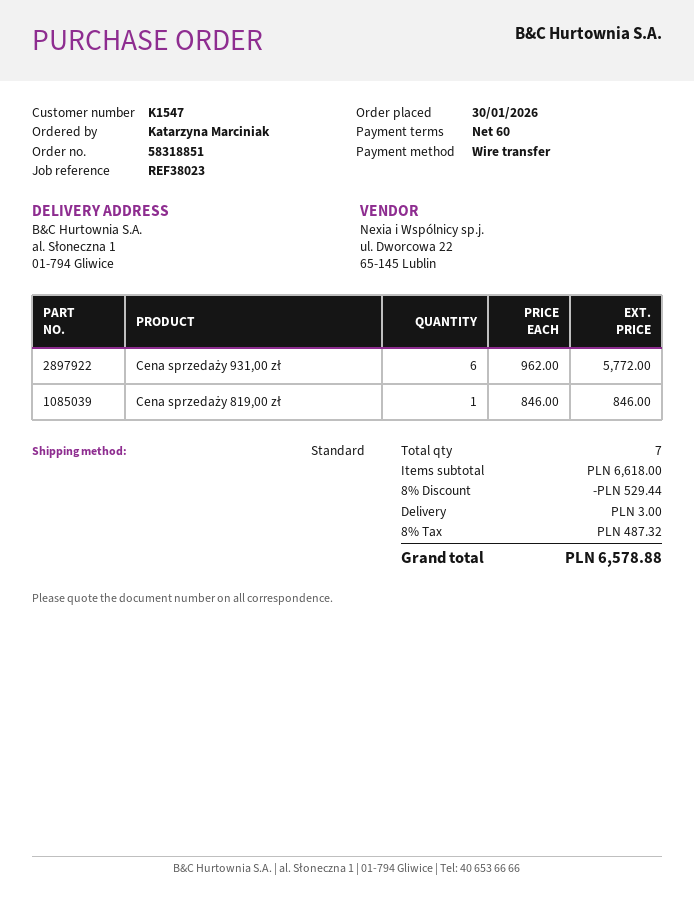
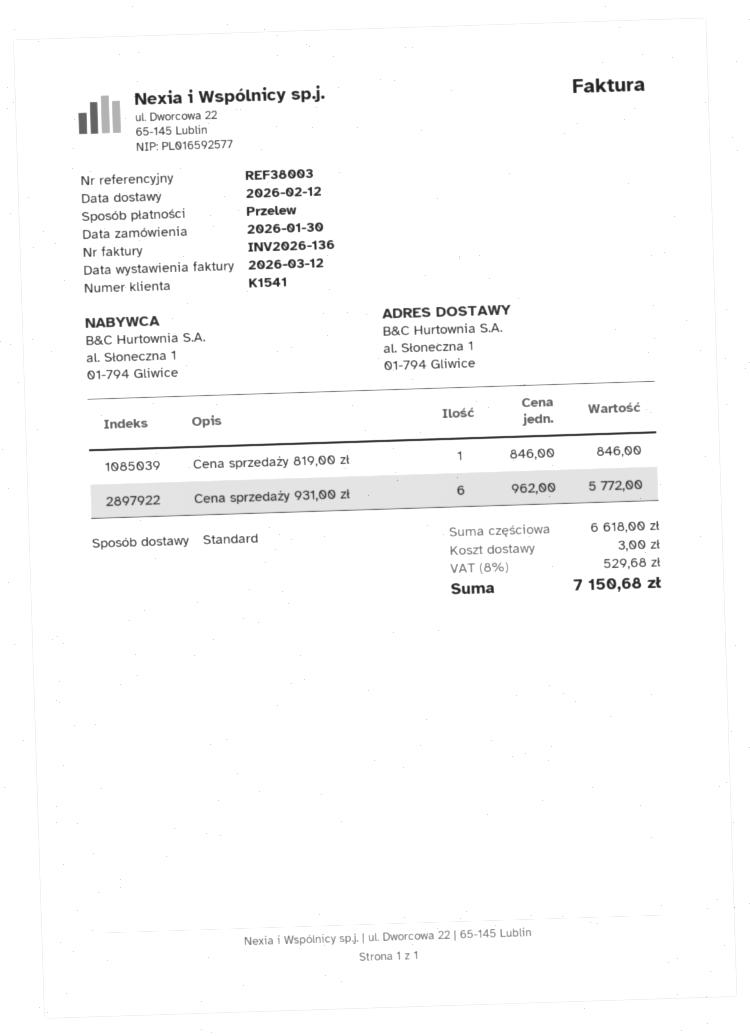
customer number: K1547 -> K1541
reference: REF38023 -> REF38003
discount: 8% = 529.44 -> none
tax: 8% = 487.32 -> 8% = 529.68
total: 6578.88 -> 7150.68

